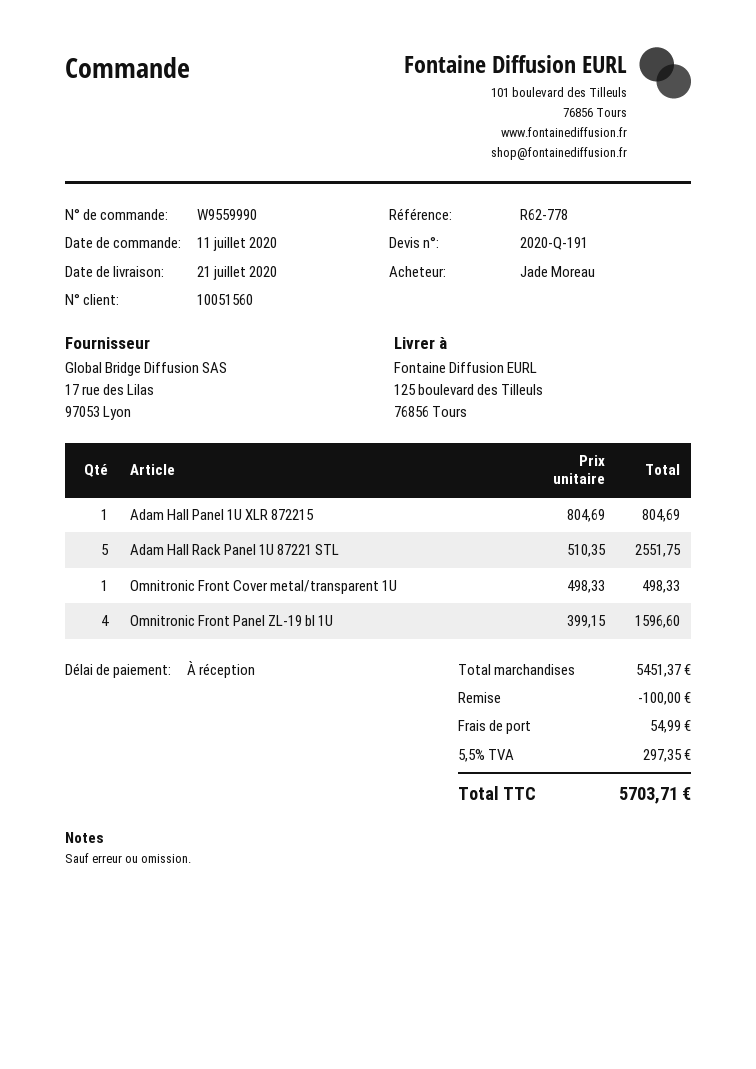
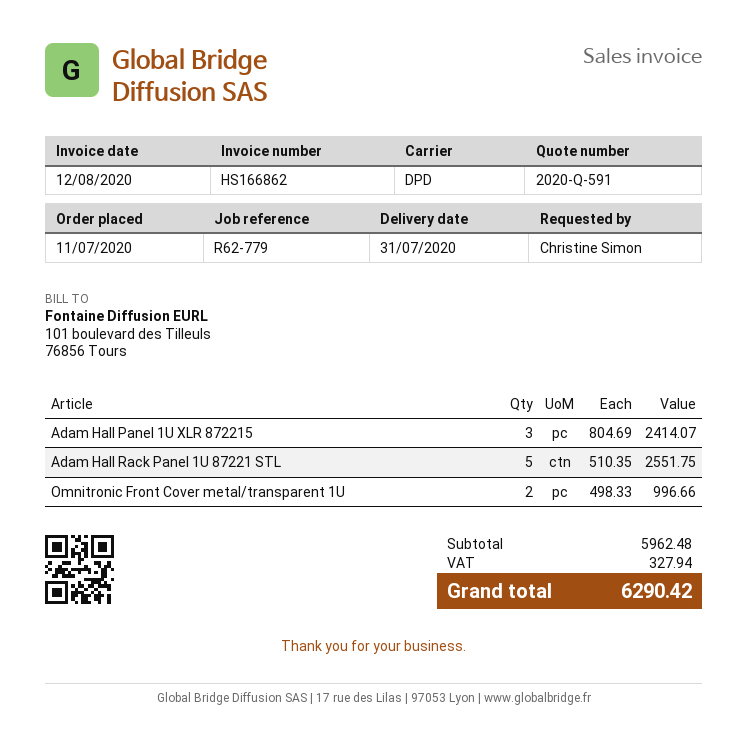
quote number: 2020-Q-191 -> 2020-Q-591
delivery date: 2020-07-21 -> 2020-07-31
reference: R62-778 -> R62-779
ordered by: Jade Moreau -> Christine Simon
Adam Hall Panel 1U XLR 872215: 1 x 804.69 = 804.69 -> 3 x 804.69 = 2414.07
Omnitronic Front Cover metal/transparent 1U: 1 x 498.33 = 498.33 -> 2 x 498.33 = 996.66
Omnitronic Front Panel ZL-19 bl 1U: 4 x 399.15 = 1596.60 -> none
subtotal: 5451.37 -> 5962.48
discount: 100.00 -> none
shipping: 54.99 -> none
tax: 297.35 -> 327.94
total: 5703.71 -> 6290.42

